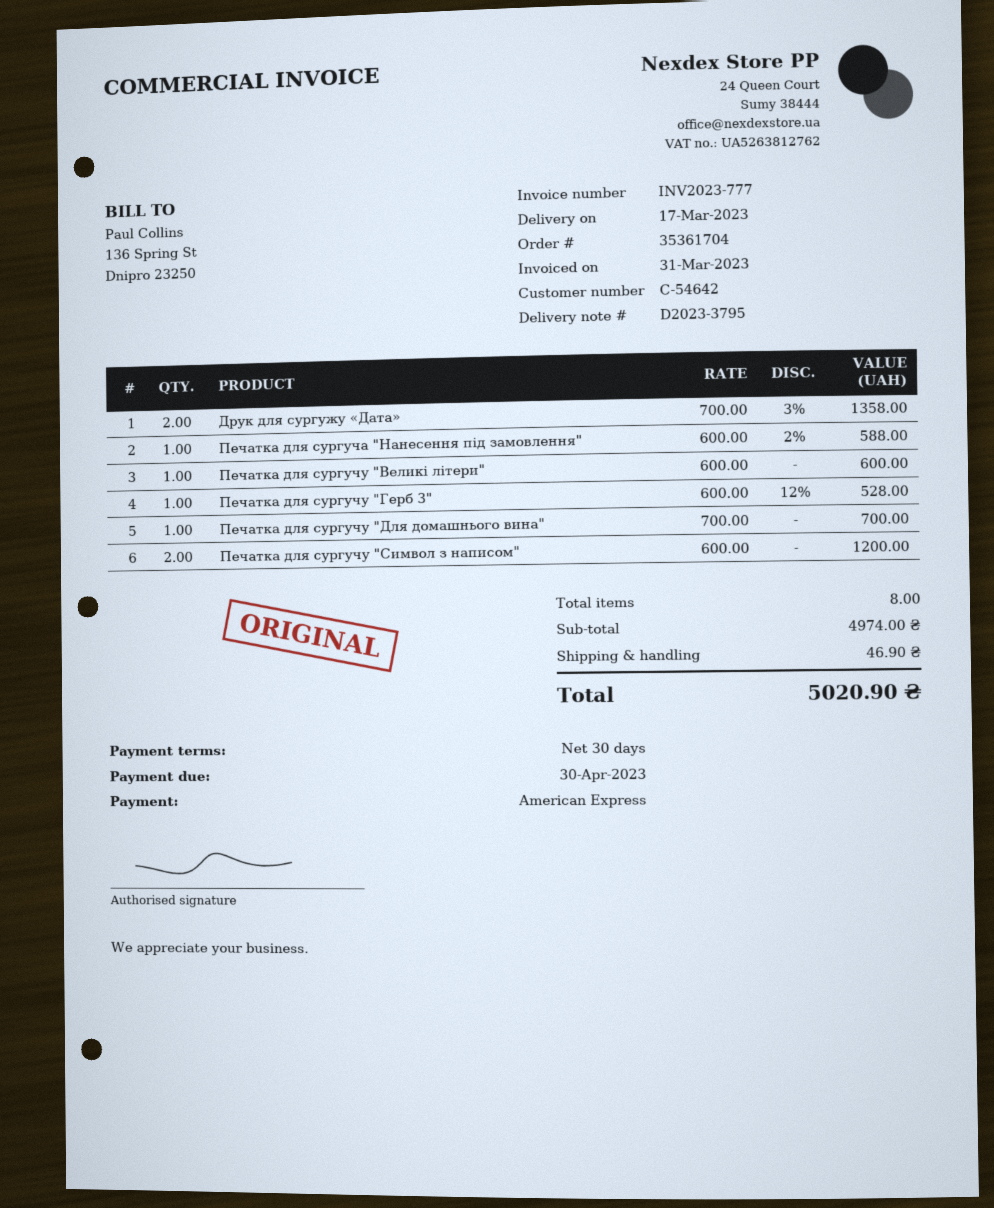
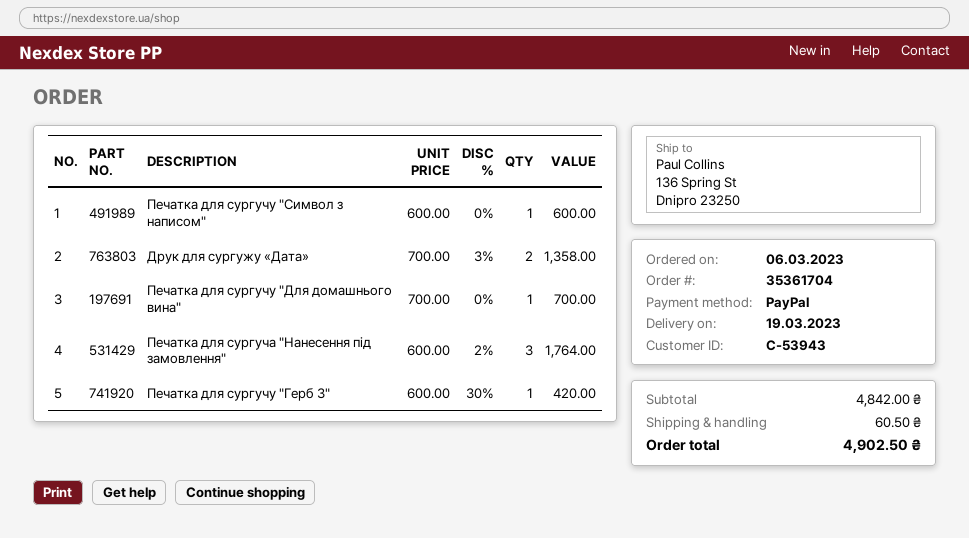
delivery date: 2023-03-17 -> 2023-03-19
customer number: C-54642 -> C-53943
payment method: American Express -> PayPal
Печатка для сургуча "Нанесення під замовлення": 1 x 600.00 - 2% = 588.00 -> 3 x 600.00 - 2% = 1764.00
Печатка для сургучу "Великі літери": 1 x 600.00 = 600.00 -> none
Печатка для сургучу "Герб 3": 1 x 600.00 - 12% = 528.00 -> 1 x 600.00 - 30% = 420.00
Печатка для сургучу "Символ з написом": 2 x 600.00 = 1200.00 -> 1 x 600.00 = 600.00
subtotal: 4974.00 -> 4842.00
shipping: 46.90 -> 60.50
total: 5020.90 -> 4902.50

